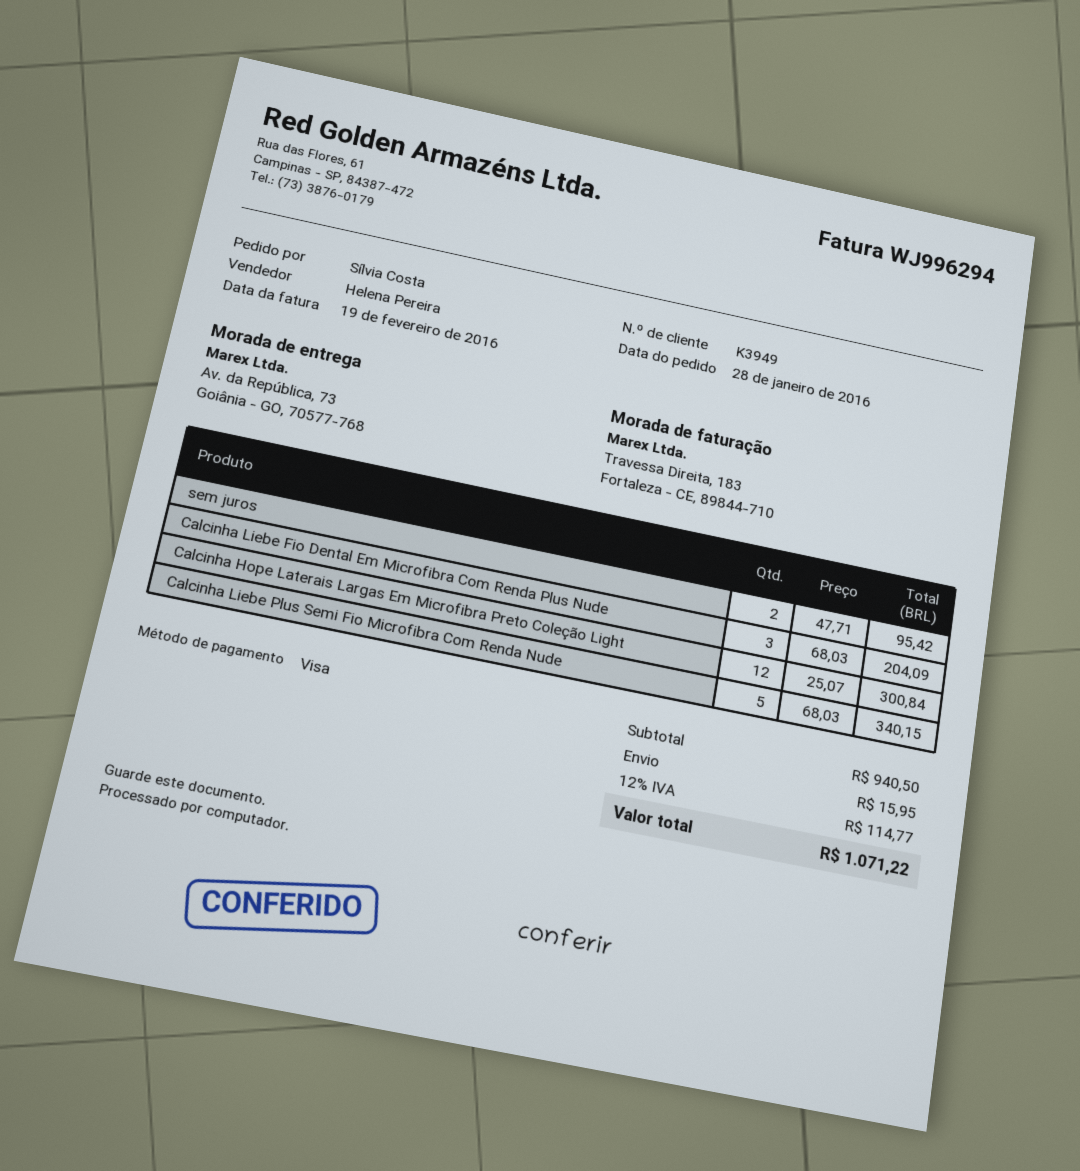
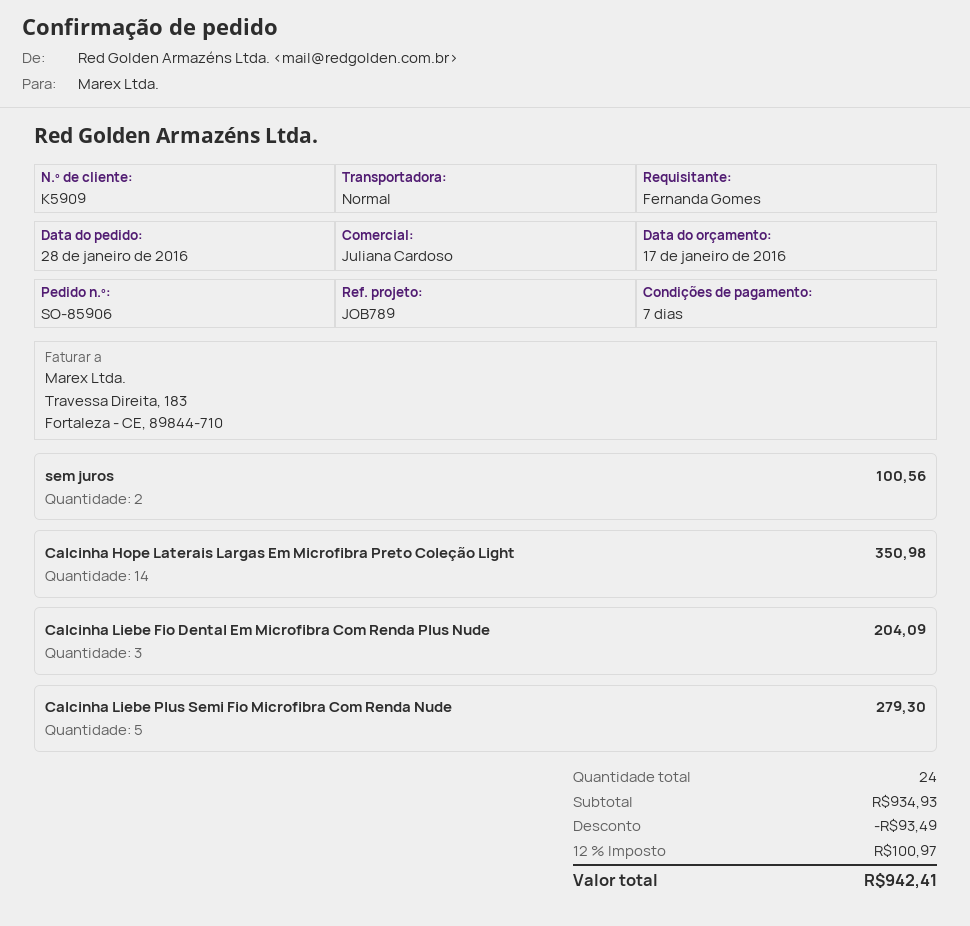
customer number: K3949 -> K5909
ordered by: Sílvia Costa -> Fernanda Gomes
sales rep: Helena Pereira -> Juliana Cardoso
sem juros: 2 for 95.42 -> 2 for 100.56
Calcinha Hope Laterais Largas Em Microfibra Preto Coleção Light: 12 for 300.84 -> 14 for 350.98
Calcinha Liebe Plus Semi Fio Microfibra Com Renda Nude: 5 for 340.15 -> 5 for 279.30
subtotal: 940.50 -> 934.93
discount: none -> 93.49
shipping: 15.95 -> none
tax: 12% = 114.77 -> 12% = 100.97
total: 1071.22 -> 942.41

